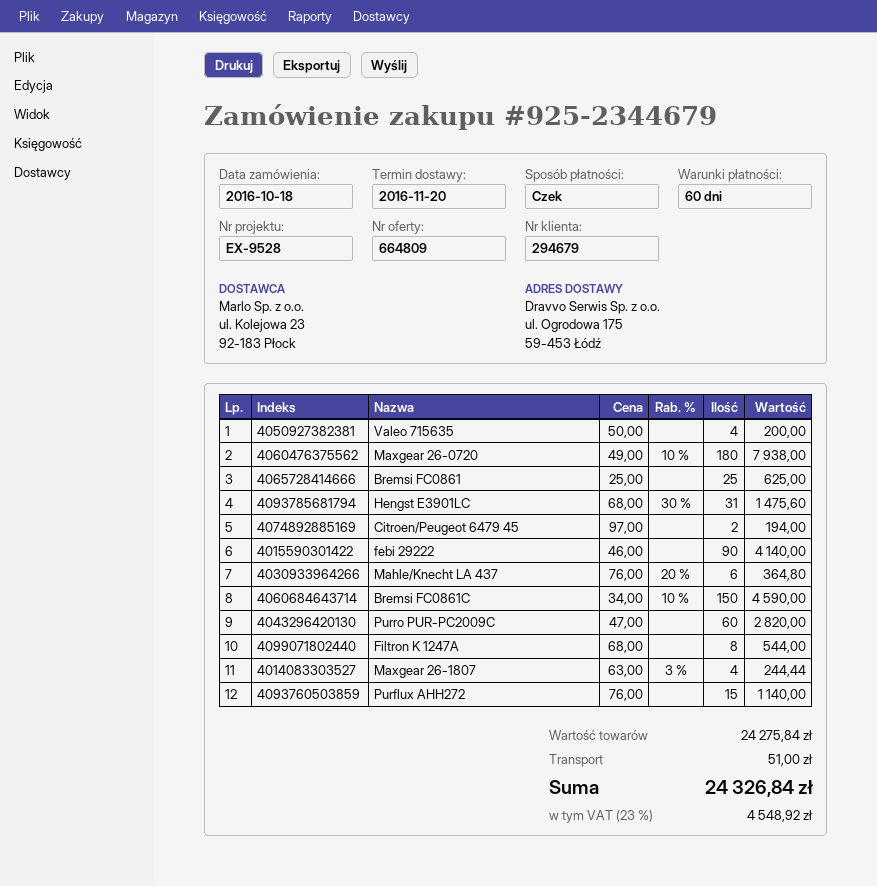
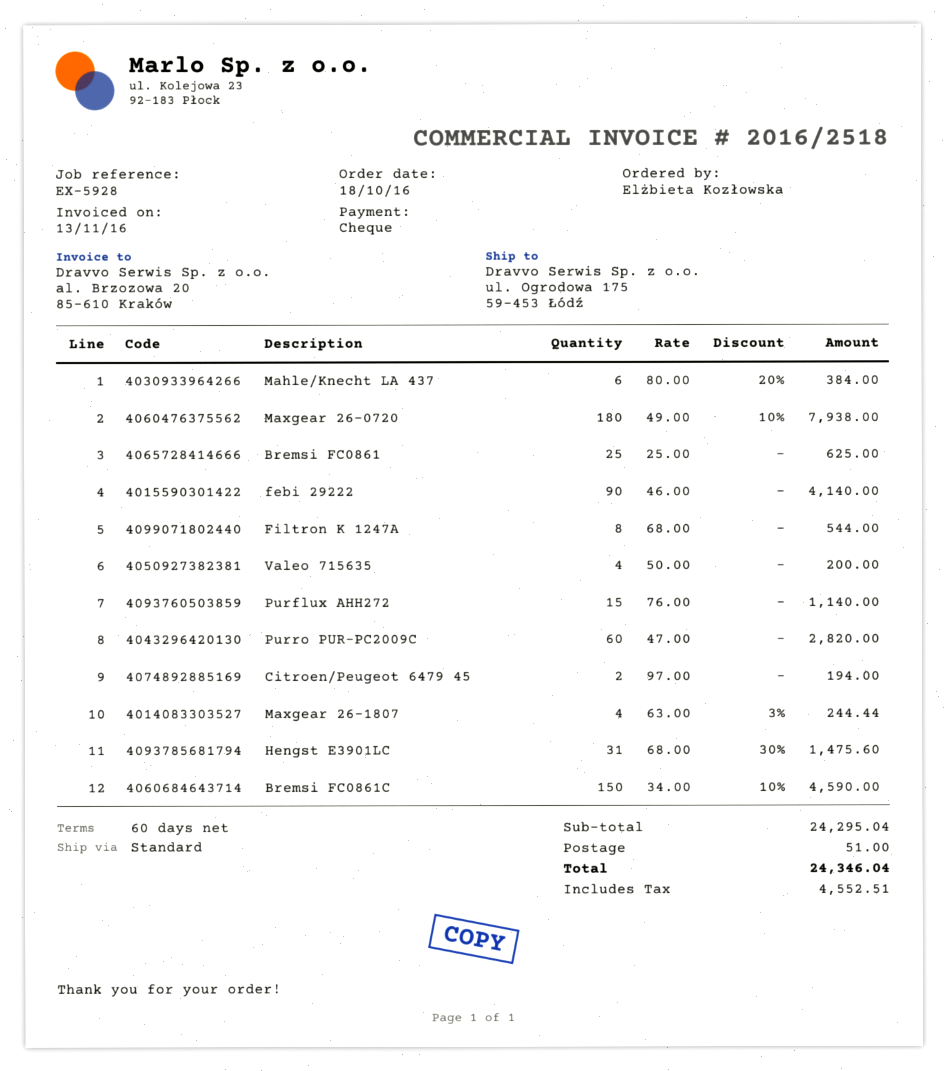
reference: EX-9528 -> EX-5928
Mahle/Knecht LA 437: 6 x 76.00 - 20% = 364.80 -> 6 x 80.00 - 20% = 384.00
subtotal: 24275.84 -> 24295.04
tax: 4548.92 -> 4552.51
total: 24326.84 -> 24346.04

